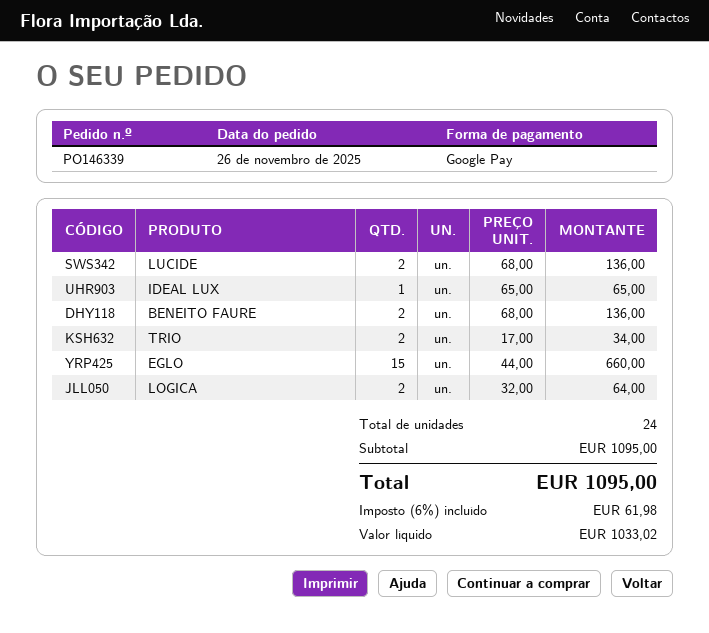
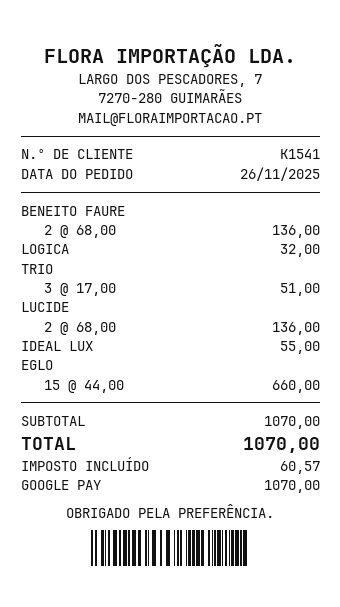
IDEAL LUX: 1 x 65.00 = 65.00 -> 1 x 55.00 = 55.00
TRIO: 2 x 17.00 = 34.00 -> 3 x 17.00 = 51.00
LOGICA: 2 x 32.00 = 64.00 -> 1 x 32.00 = 32.00
subtotal: 1095.00 -> 1070.00
tax: 61.98 -> 60.57
total: 1095.00 -> 1070.00

